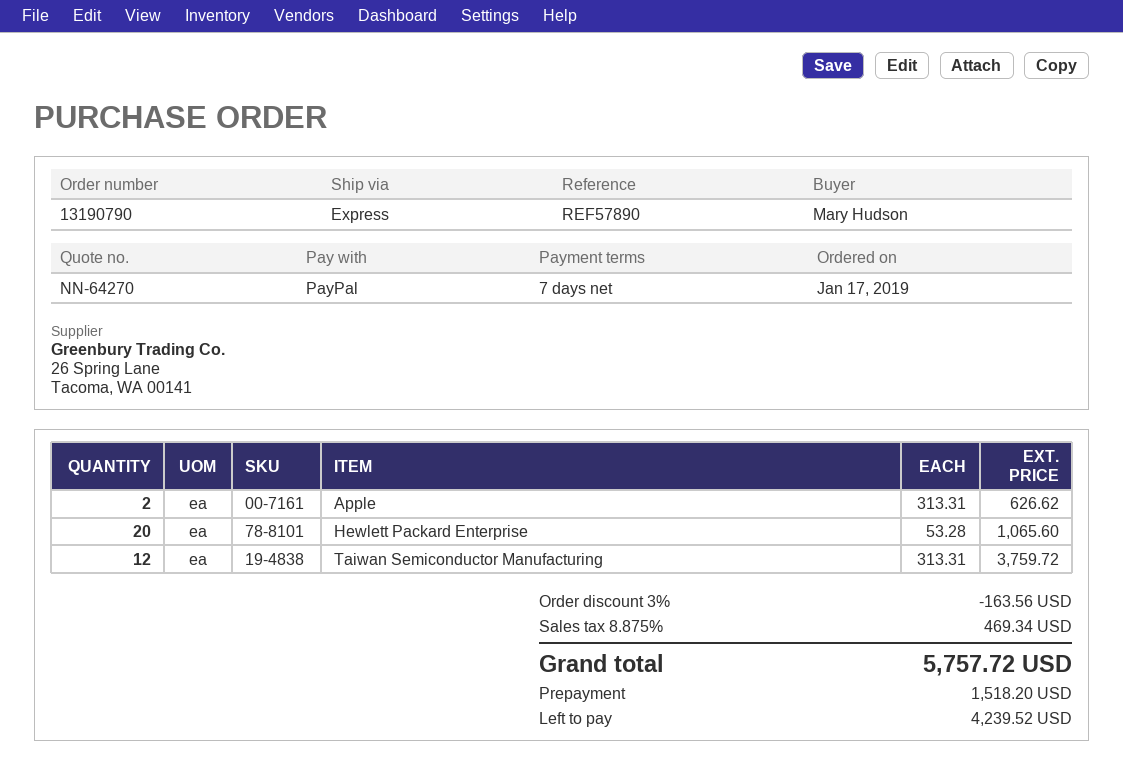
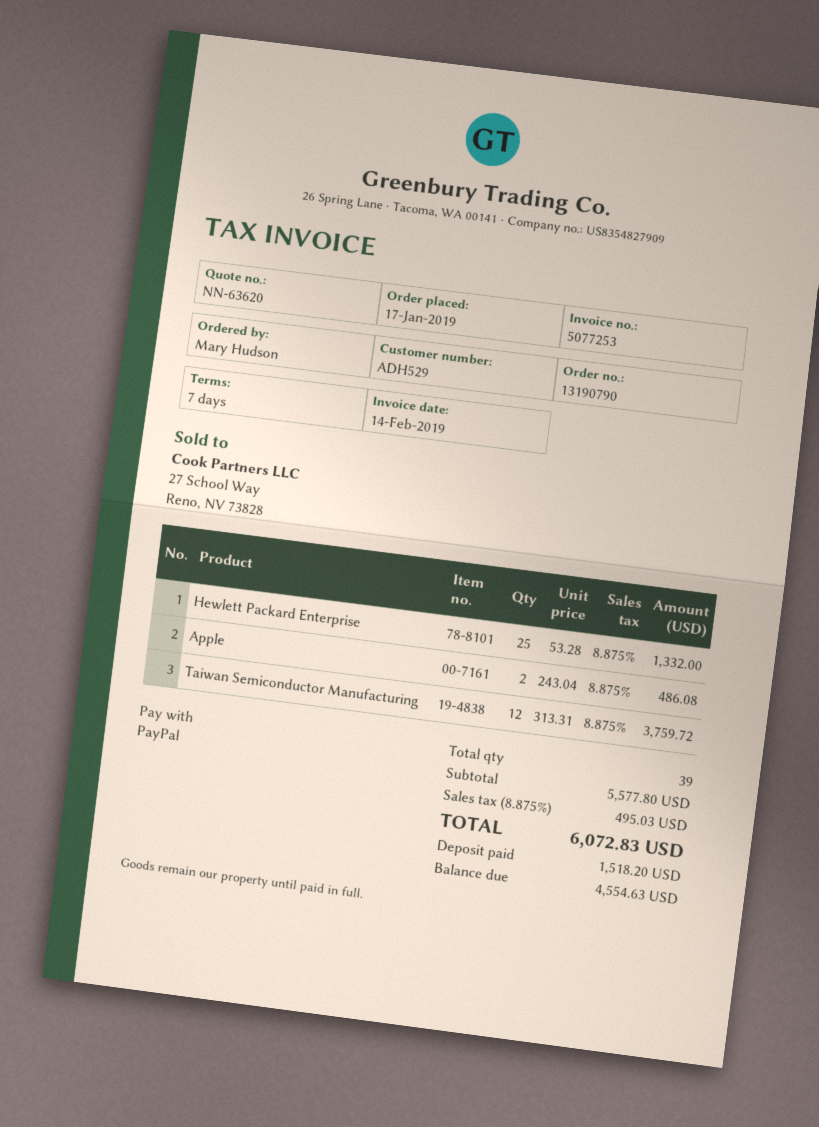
quote number: NN-64270 -> NN-63620
Apple: 2 x 313.31 = 626.62 -> 2 x 243.04 = 486.08
Hewlett Packard Enterprise: 20 x 53.28 = 1065.60 -> 25 x 53.28 = 1332.00
discount: 3% = 163.56 -> none
tax: 8.875% = 469.34 -> 8.875% = 495.03
total: 5757.72 -> 6072.83
balance: 4239.52 -> 4554.63

